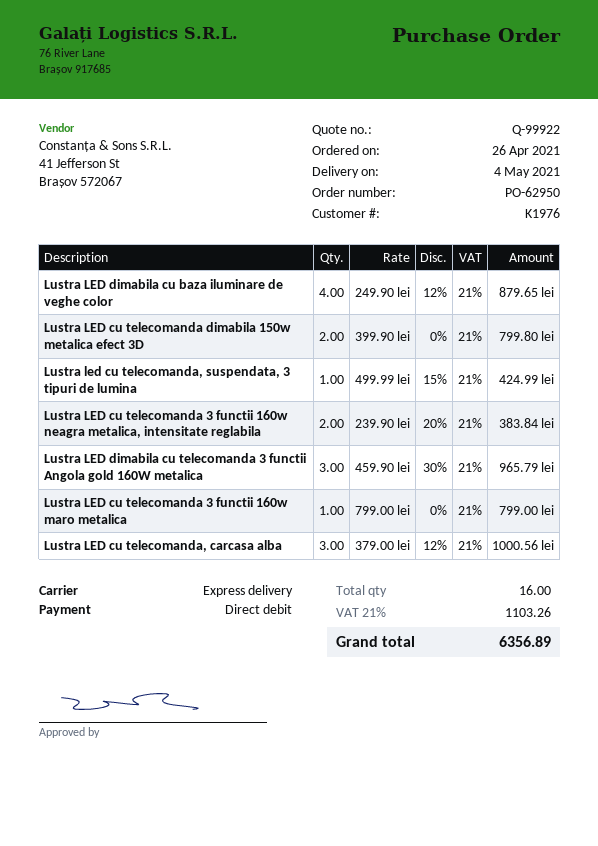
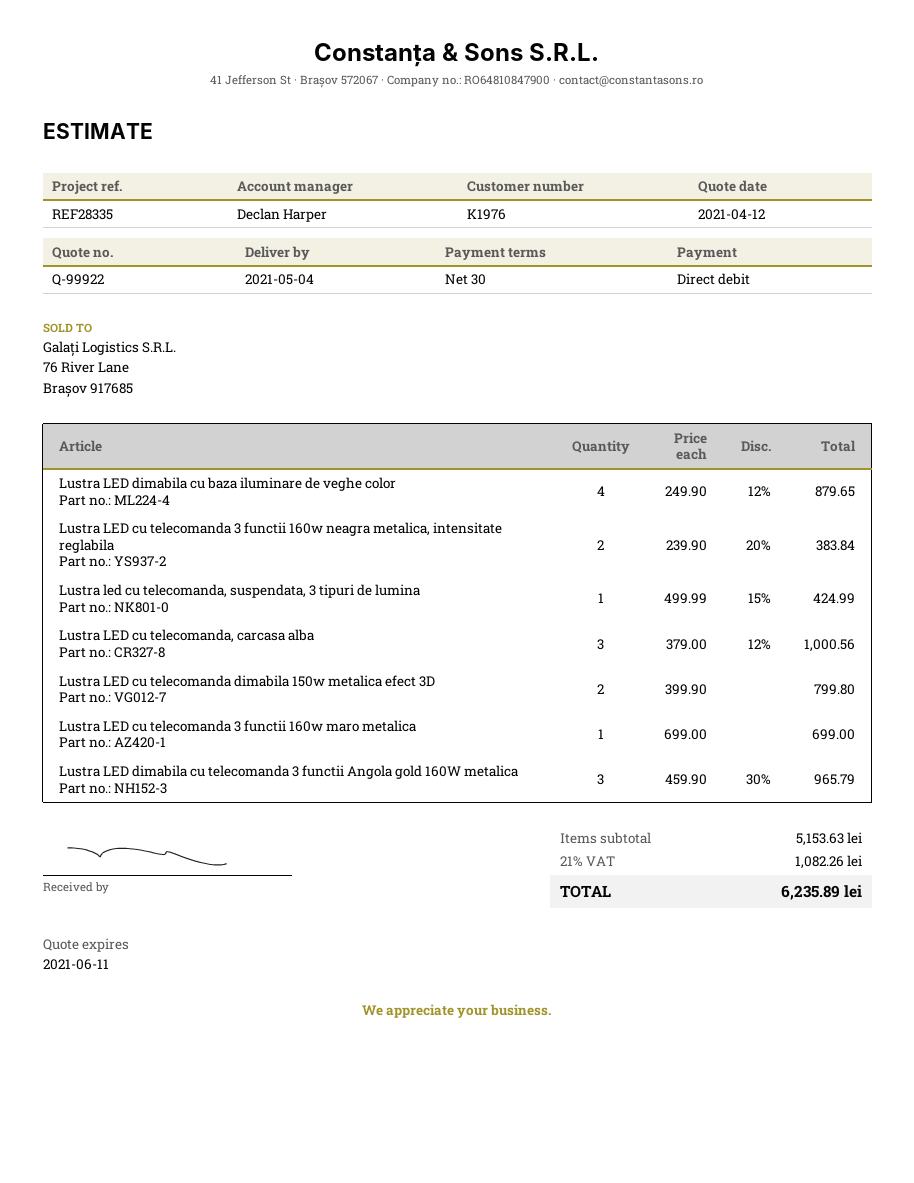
Lustra LED cu telecomanda 3 functii 160w maro metalica: 1 x 799.00 = 799.00 -> 1 x 699.00 = 699.00
tax: 21% = 1103.26 -> 21% = 1082.26
total: 6356.89 -> 6235.89

